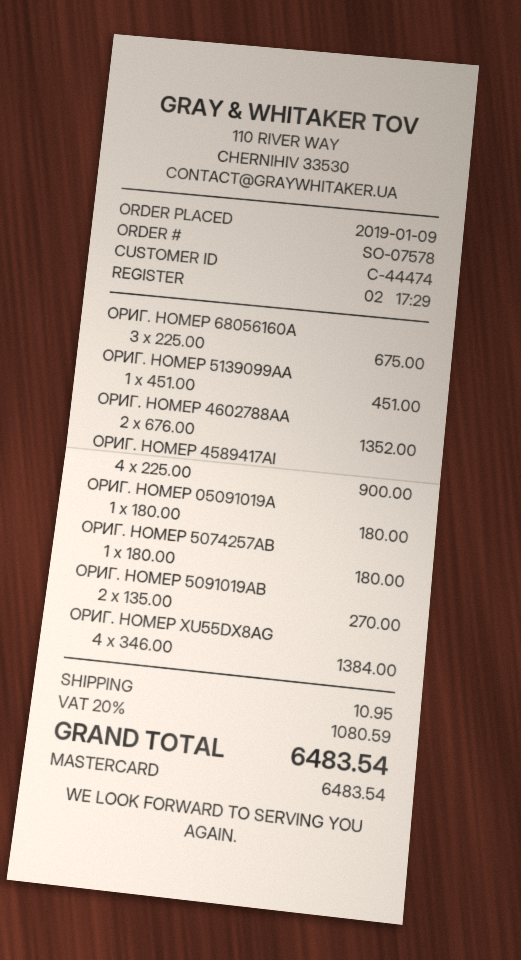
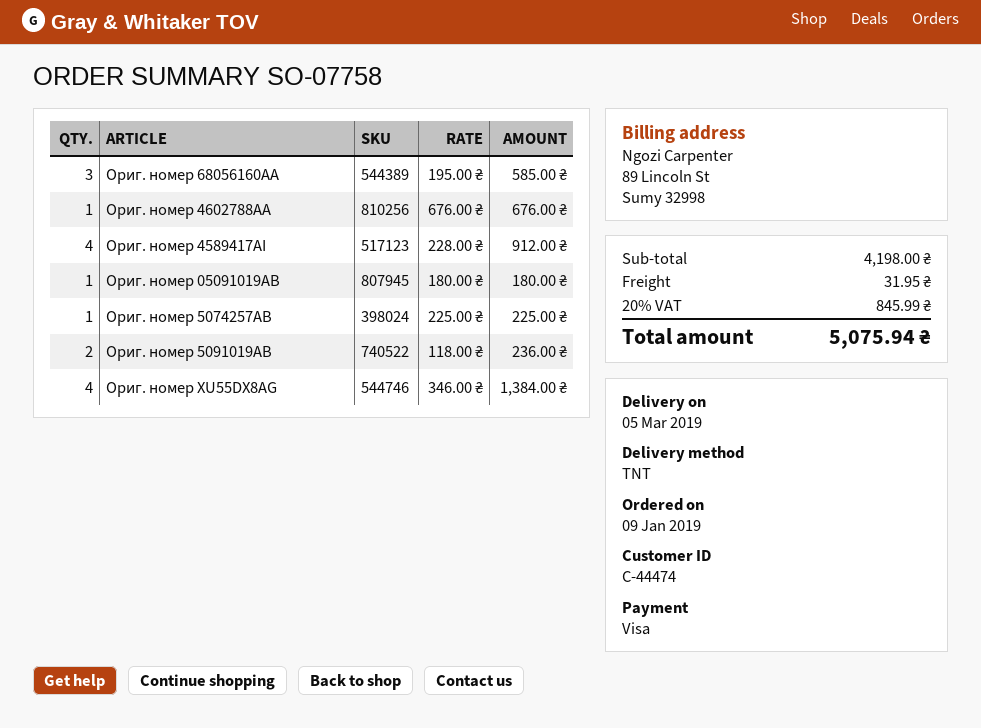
order number: SO-07578 -> SO-07758
payment method: Mastercard -> Visa
ОРИГ. НОМЕР 68056160A: 3 x 225.00 = 675.00 -> 3 x 195.00 = 585.00
ОРИГ. НОМЕР 5139099AA: 1 x 451.00 = 451.00 -> none
ОРИГ. НОМЕР 4602788AA: 2 x 676.00 = 1352.00 -> 1 x 676.00 = 676.00
ОРИГ. НОМЕР 4589417AI: 4 x 225.00 = 900.00 -> 4 x 228.00 = 912.00
ОРИГ. НОМЕР 5074257AB: 1 x 180.00 = 180.00 -> 1 x 225.00 = 225.00
ОРИГ. НОМЕР 5091019AB: 2 x 135.00 = 270.00 -> 2 x 118.00 = 236.00
shipping: 10.95 -> 31.95
tax: 20% = 1080.59 -> 20% = 845.99
total: 6483.54 -> 5075.94

